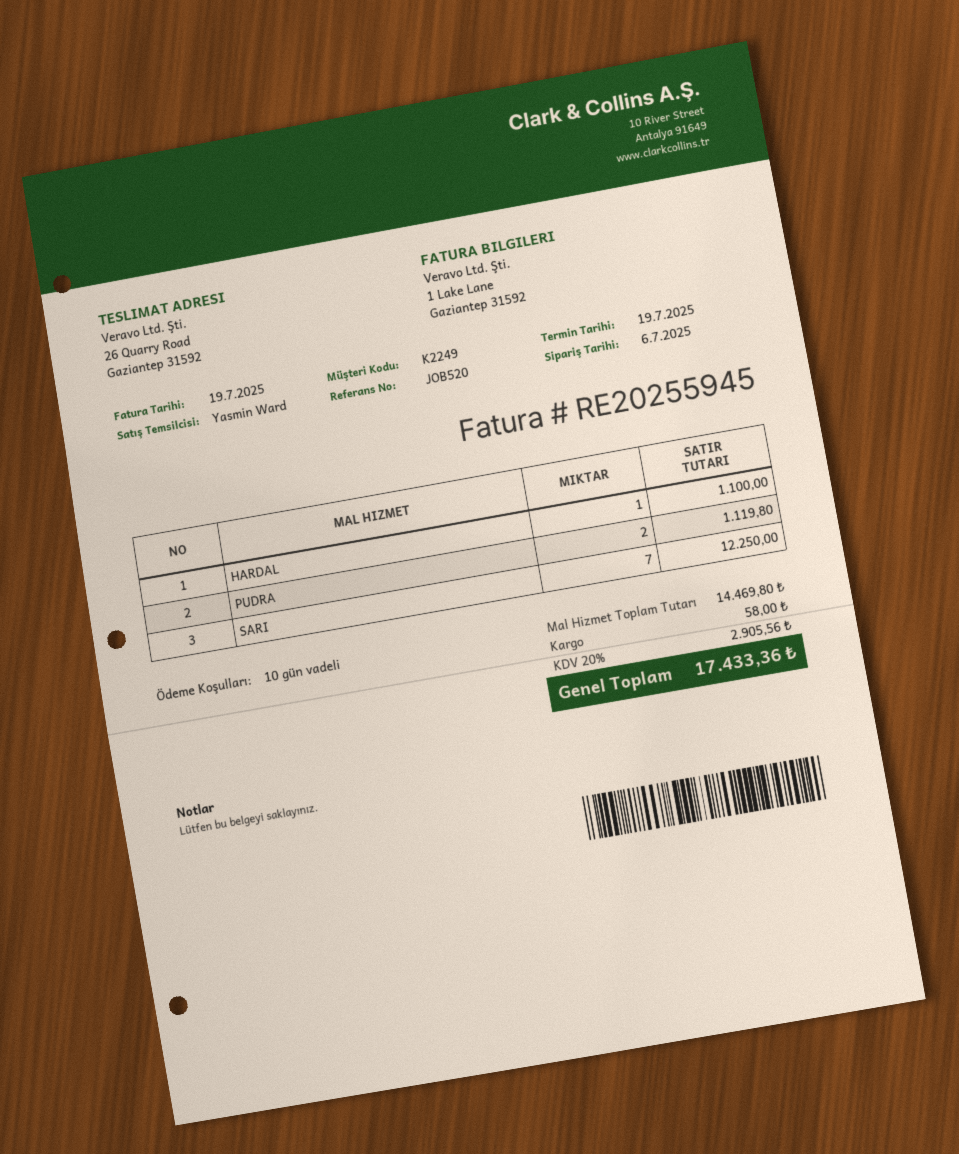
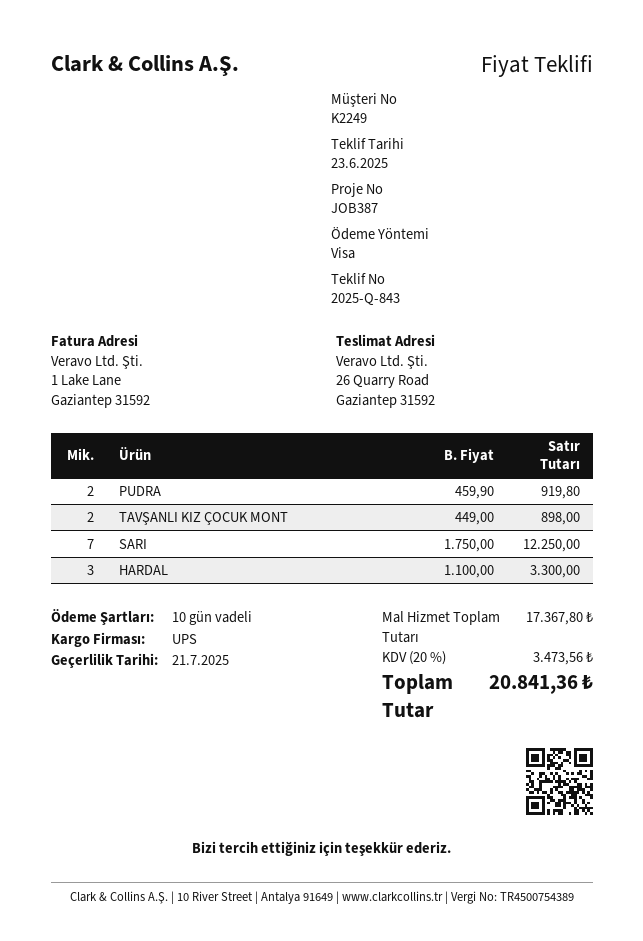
reference: JOB520 -> JOB387
HARDAL: 1 for 1100.00 -> 3 for 3300.00
PUDRA: 2 for 1119.80 -> 2 for 919.80
TAVŞANLI KIZ ÇOCUK MONT: none -> 2 for 898.00
subtotal: 14469.80 -> 17367.80
shipping: 58.00 -> none
tax: 20% = 2905.56 -> 20% = 3473.56
total: 17433.36 -> 20841.36

